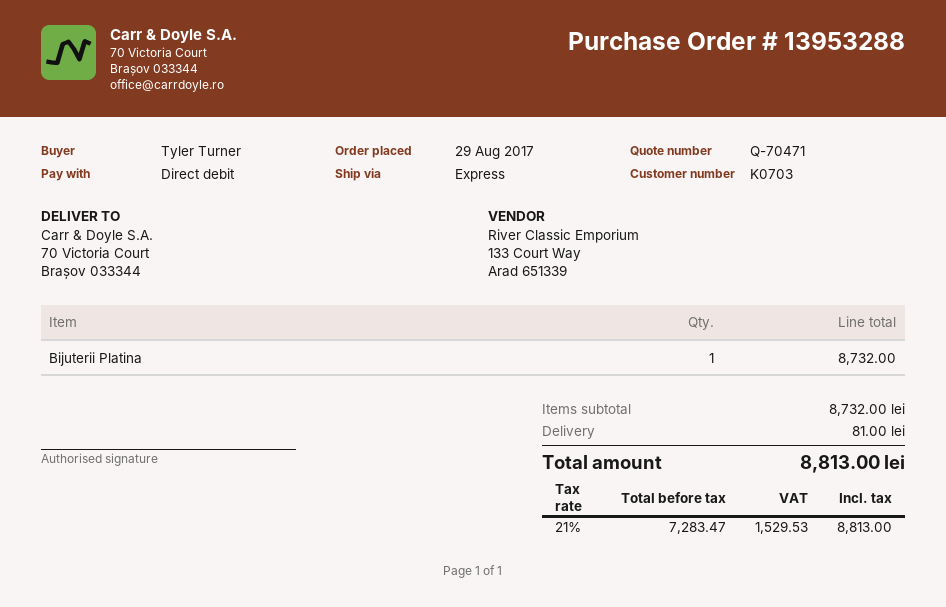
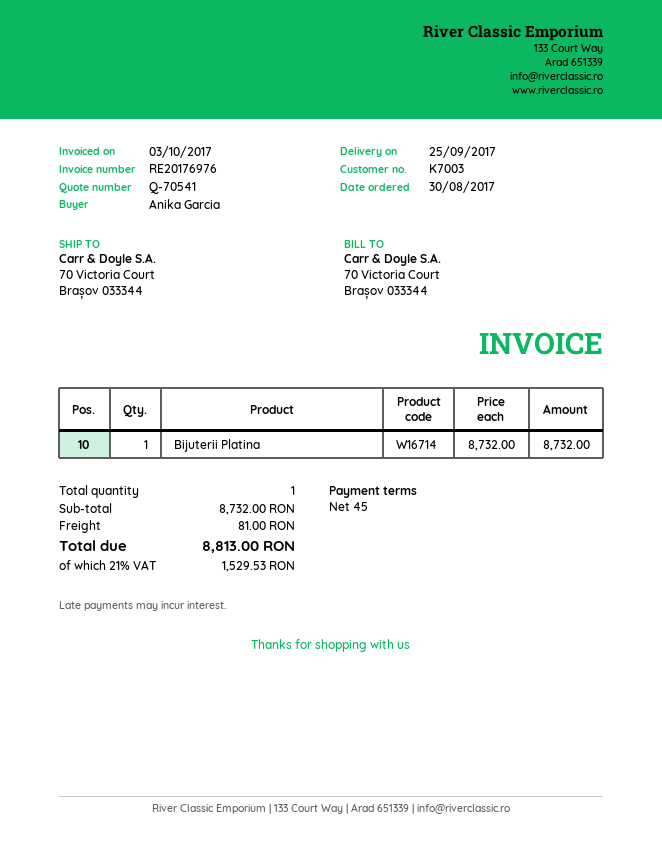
quote number: Q-70471 -> Q-70541
order date: 2017-08-29 -> 2017-08-30
customer number: K0703 -> K7003
ordered by: Tyler Turner -> Anika Garcia

